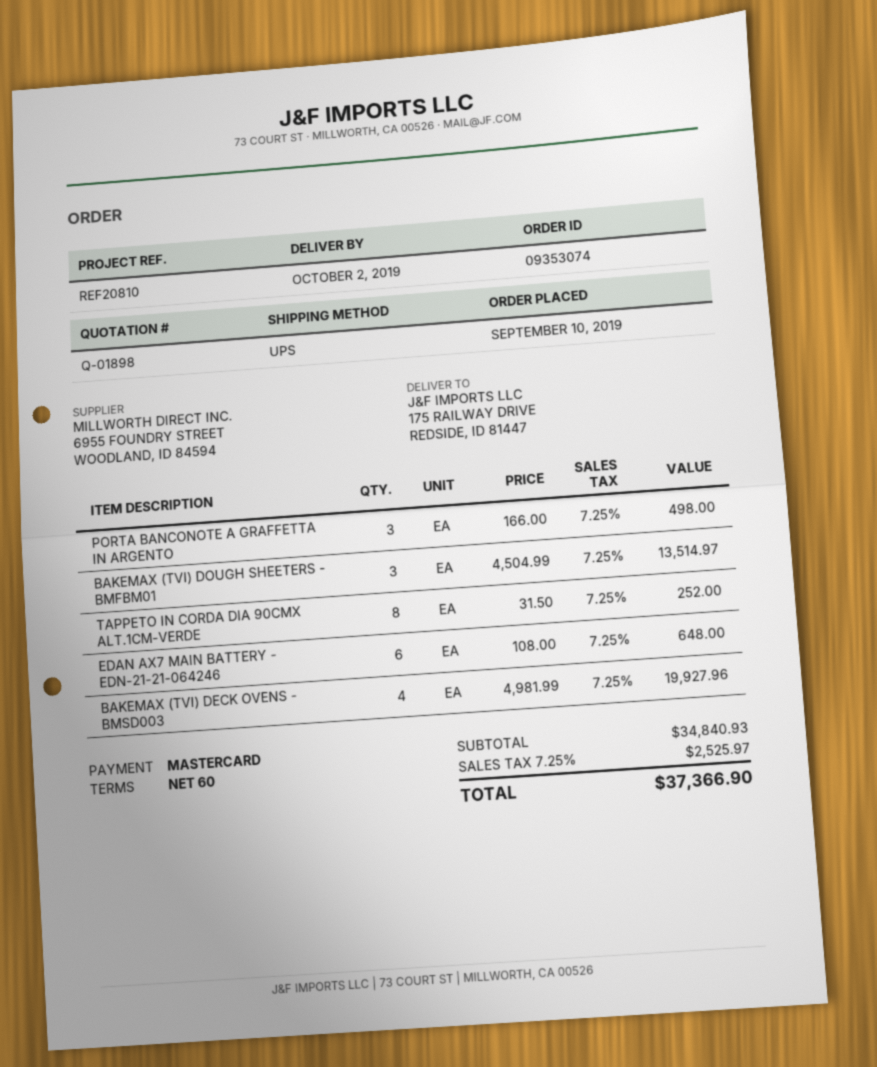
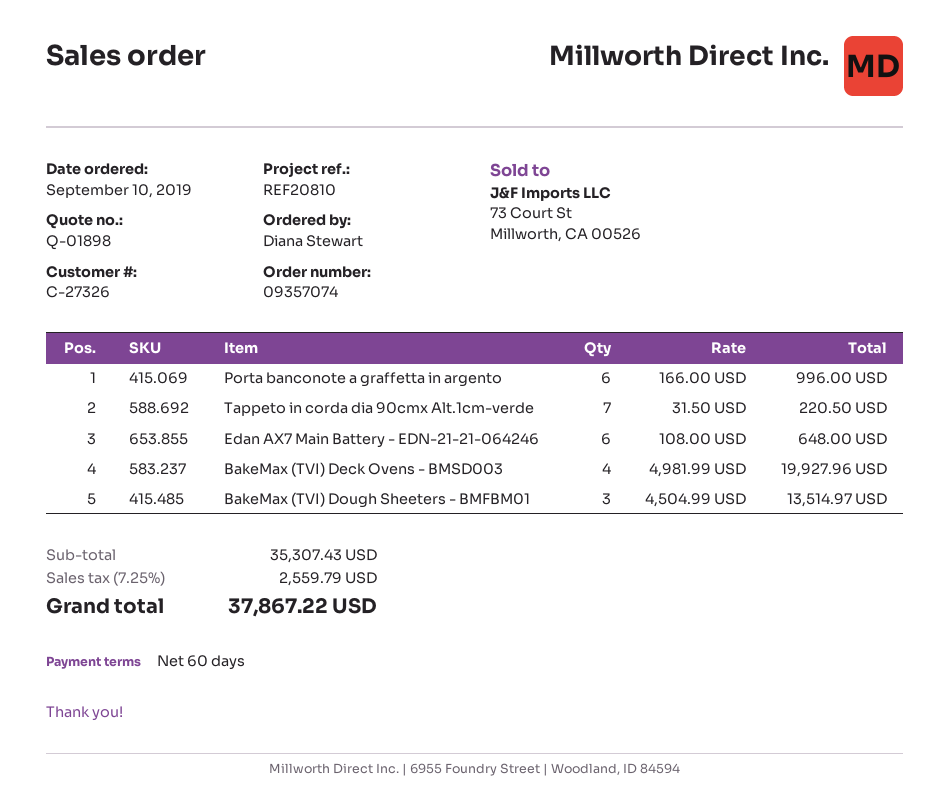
order number: 09353074 -> 09357074
PORTA BANCONOTE A GRAFFETTA IN ARGENTO: 3 x 166.00 = 498.00 -> 6 x 166.00 = 996.00
TAPPETO IN CORDA DIA 90CMX ALT.1CM-VERDE: 8 x 31.50 = 252.00 -> 7 x 31.50 = 220.50
subtotal: 34840.93 -> 35307.43
tax: 7.25% = 2525.97 -> 7.25% = 2559.79
total: 37366.90 -> 37867.22

